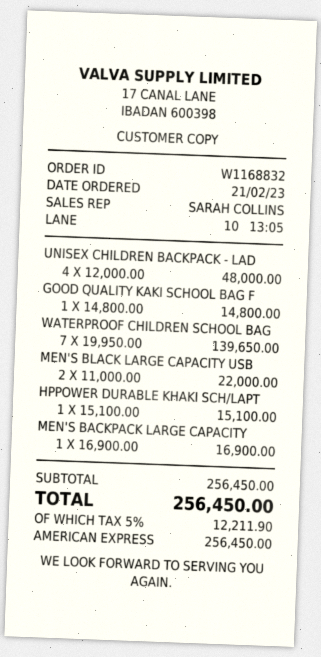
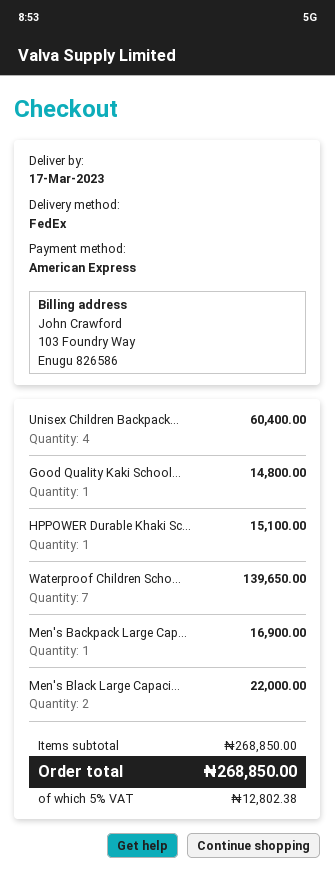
UNISEX CHILDREN BACKPACK - LAD: 4 for 48000.00 -> 4 for 60400.00
subtotal: 256450.00 -> 268850.00
tax: 5% = 12211.90 -> 5% = 12802.38
total: 256450.00 -> 268850.00

